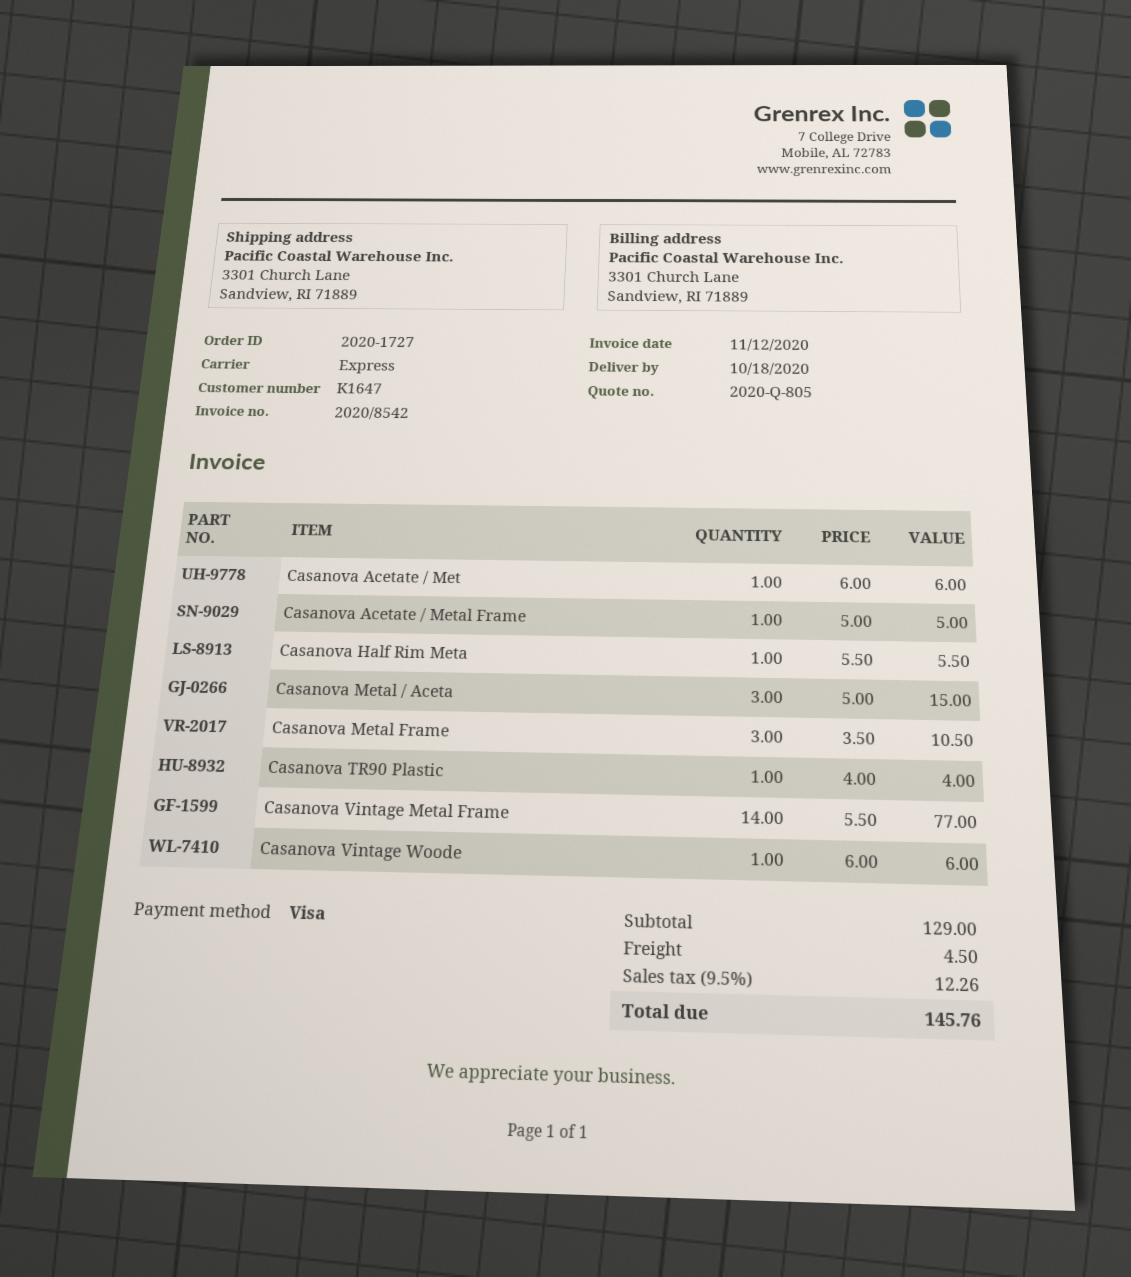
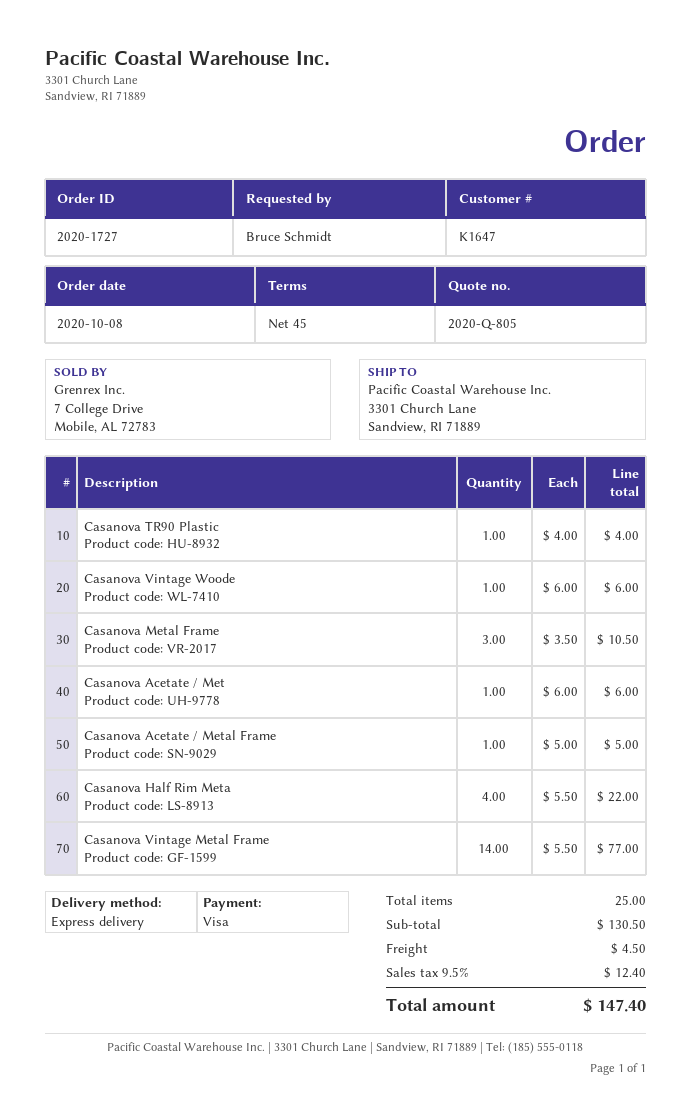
Casanova Half Rim Meta: 1 x 5.50 = 5.50 -> 4 x 5.50 = 22.00
Casanova Metal / Aceta: 3 x 5.00 = 15.00 -> none
subtotal: 129.00 -> 130.50
tax: 9.5% = 12.26 -> 9.5% = 12.40
total: 145.76 -> 147.40

